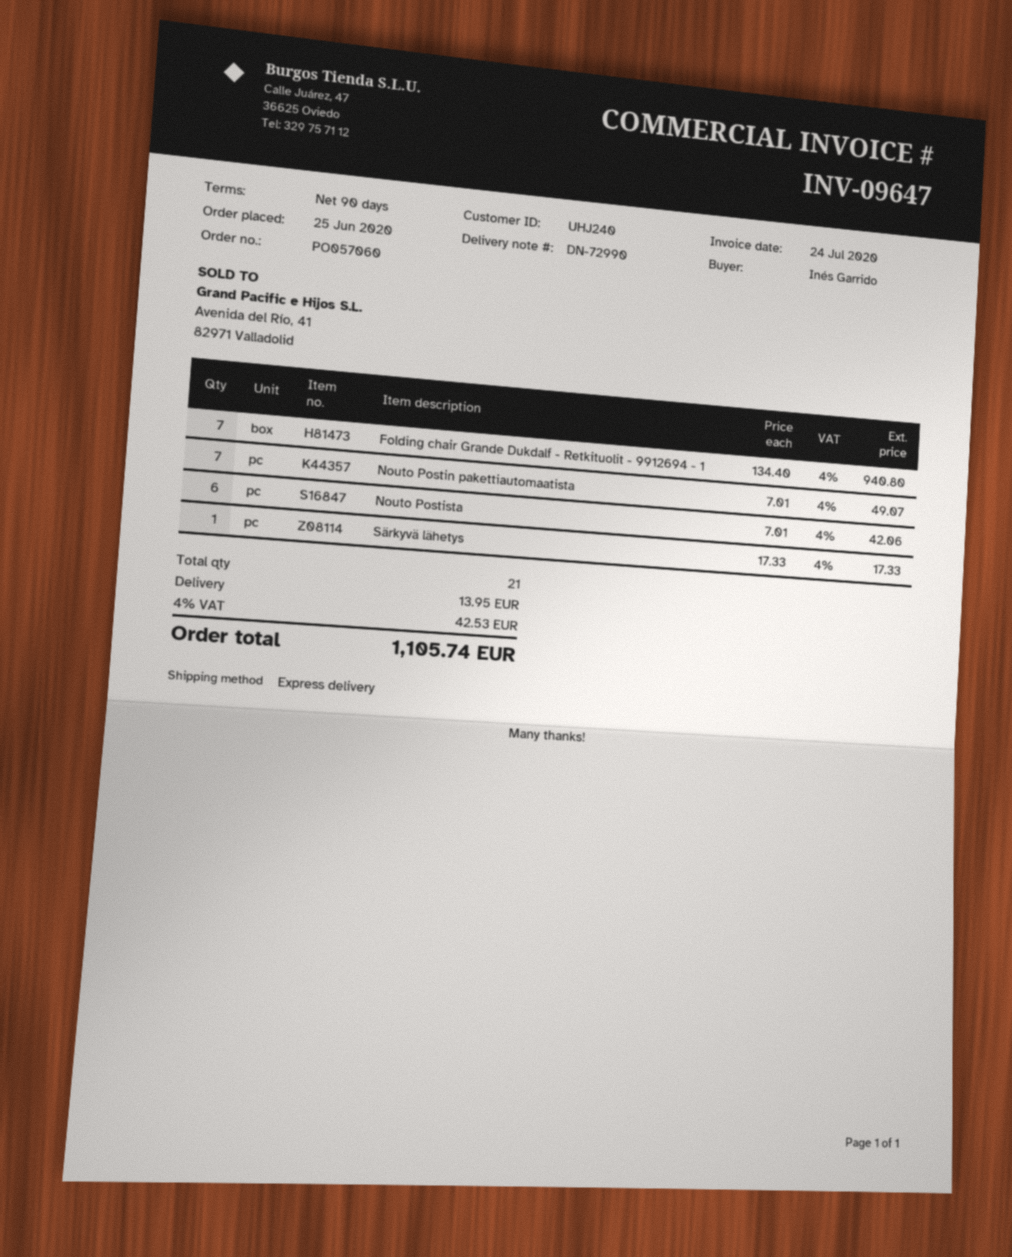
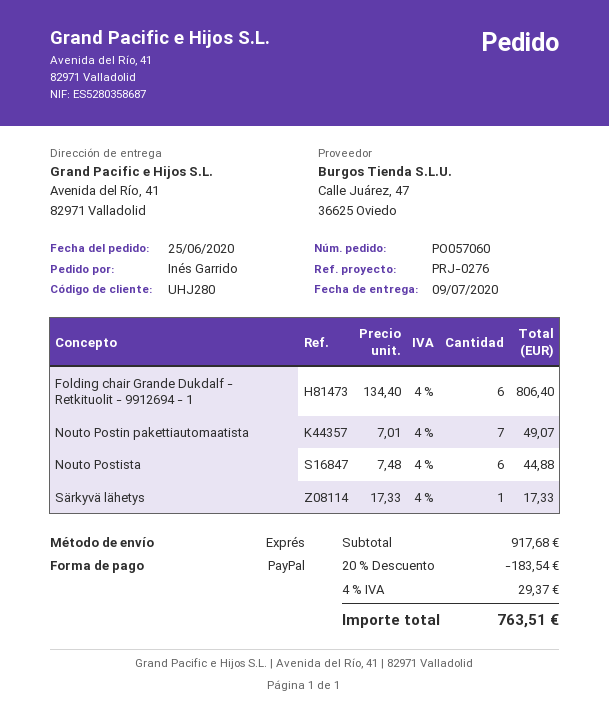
customer number: UHJ240 -> UHJ280
Folding chair Grande Dukdalf - Retkituolit - 9912694 - 1: 7 x 134.40 = 940.80 -> 6 x 134.40 = 806.40
Nouto Postista: 6 x 7.01 = 42.06 -> 6 x 7.48 = 44.88
discount: none -> 20% = 183.54
shipping: 13.95 -> none
tax: 4% = 42.53 -> 4% = 29.37
total: 1105.74 -> 763.51

